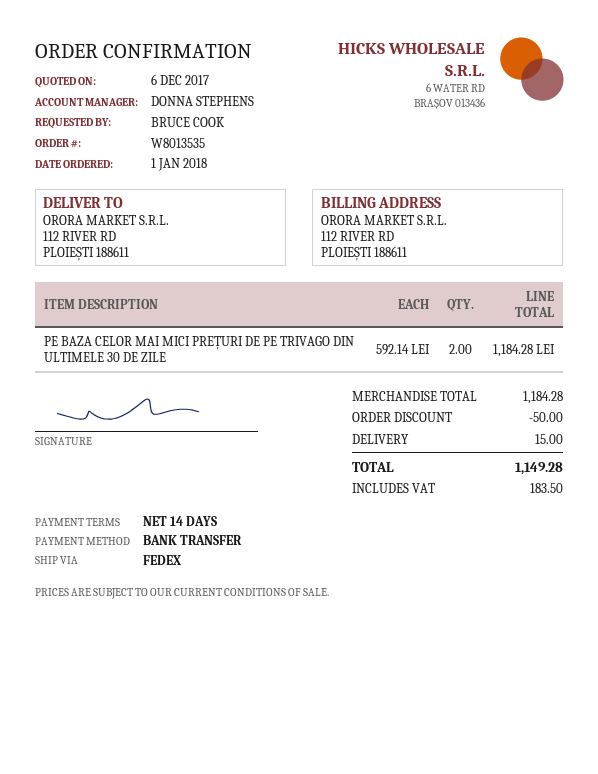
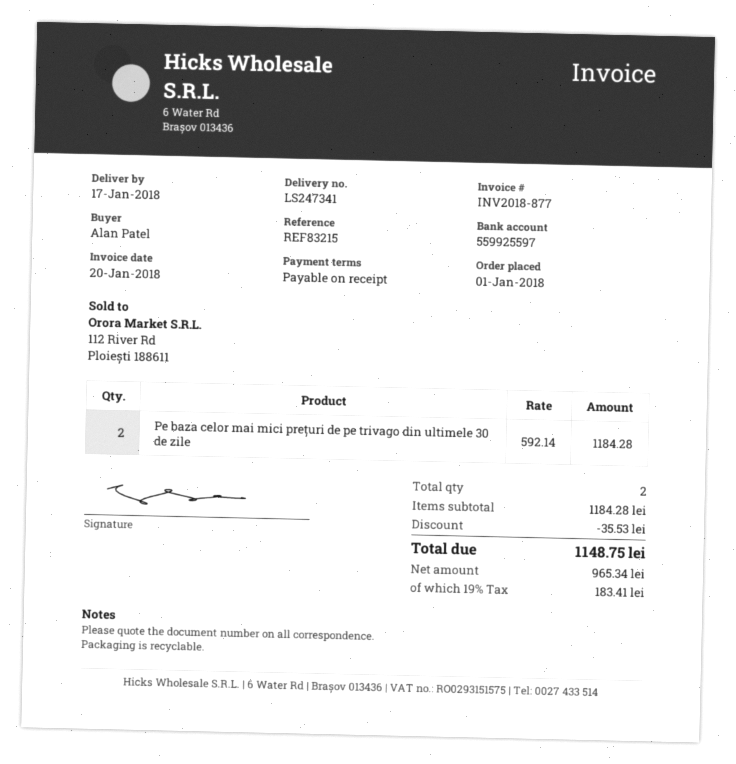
payment terms: 14 days -> on receipt
ordered by: BRUCE COOK -> Alan Patel
discount: 50.00 -> 35.53
shipping: 15.00 -> none
tax: 183.50 -> 183.41
total: 1149.28 -> 1148.75

